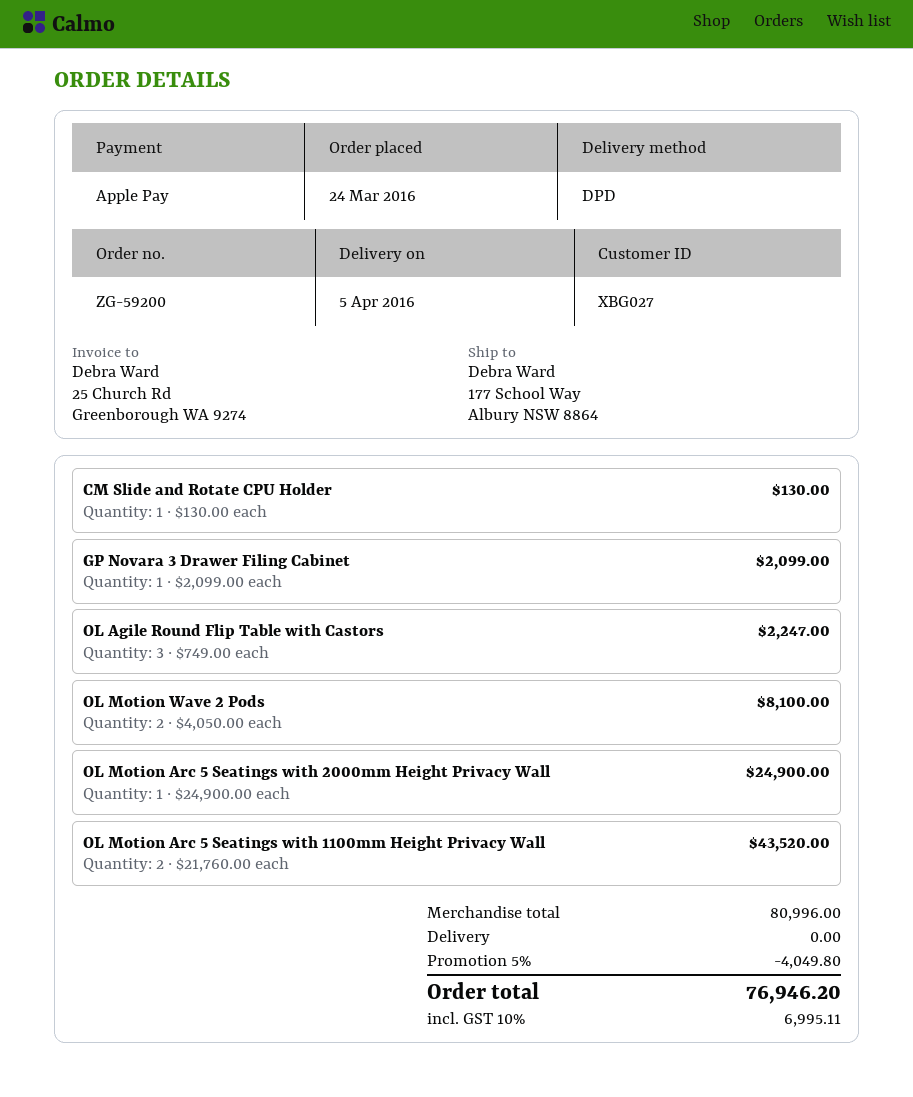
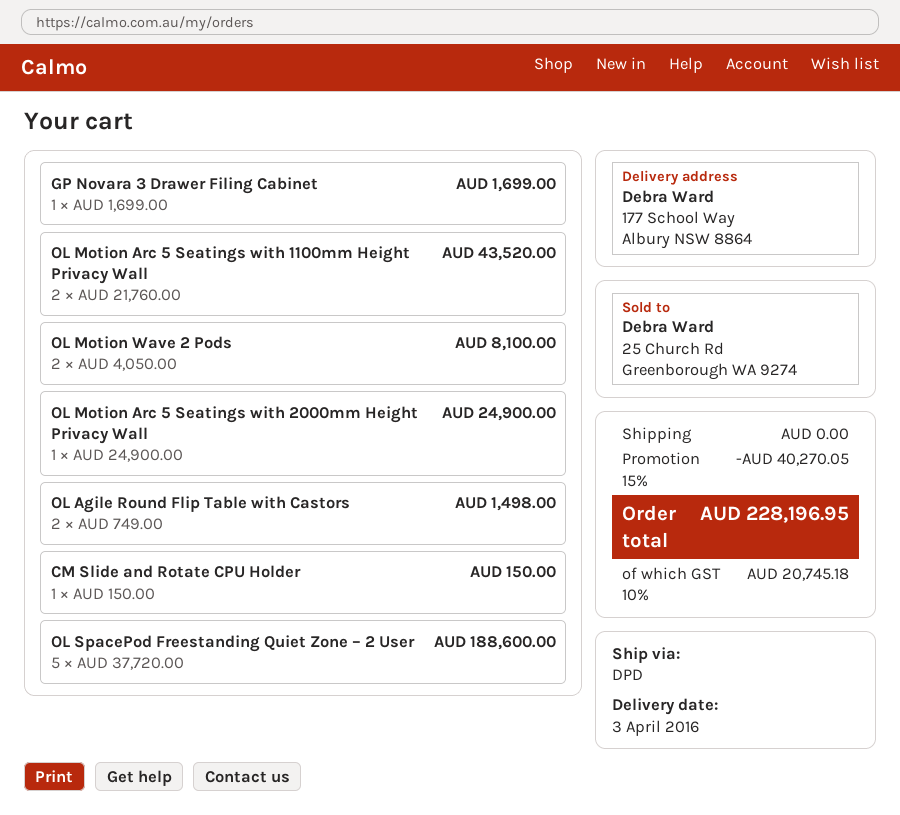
delivery date: 2016-04-05 -> 2016-04-03
CM Slide and Rotate CPU Holder: 1 x 130.00 = 130.00 -> 1 x 150.00 = 150.00
GP Novara 3 Drawer Filing Cabinet: 1 x 2099.00 = 2099.00 -> 1 x 1699.00 = 1699.00
OL Agile Round Flip Table with Castors: 3 x 749.00 = 2247.00 -> 2 x 749.00 = 1498.00
OL SpacePod Freestanding Quiet Zone – 2 User: none -> 5 x 37720.00 = 188600.00
discount: 5% = 4049.80 -> 15% = 40270.05
tax: 10% = 6995.11 -> 10% = 20745.18
total: 76946.20 -> 228196.95

